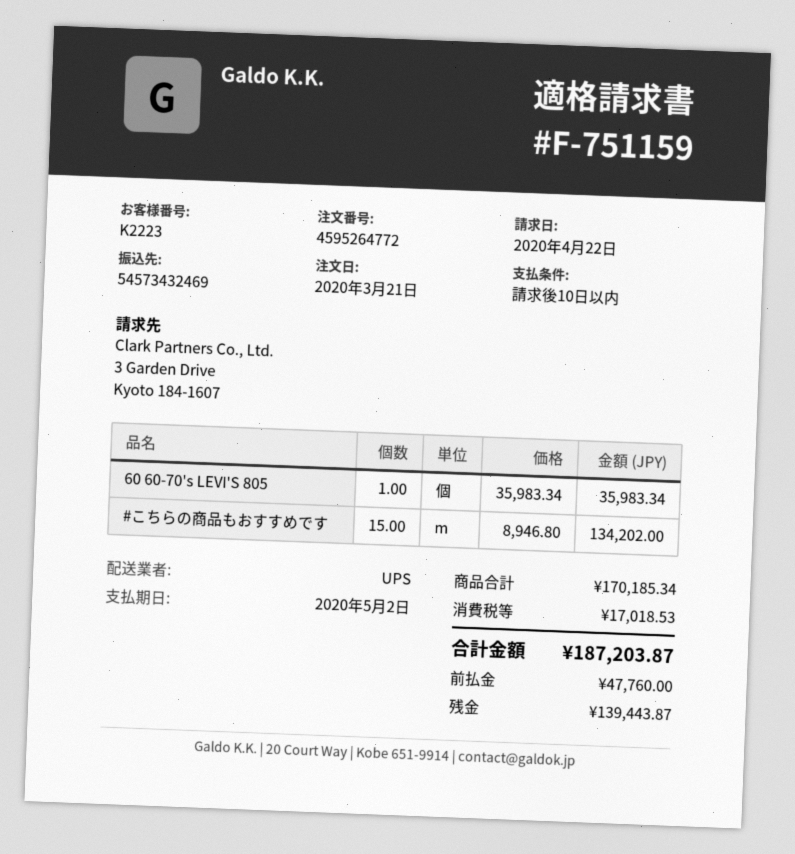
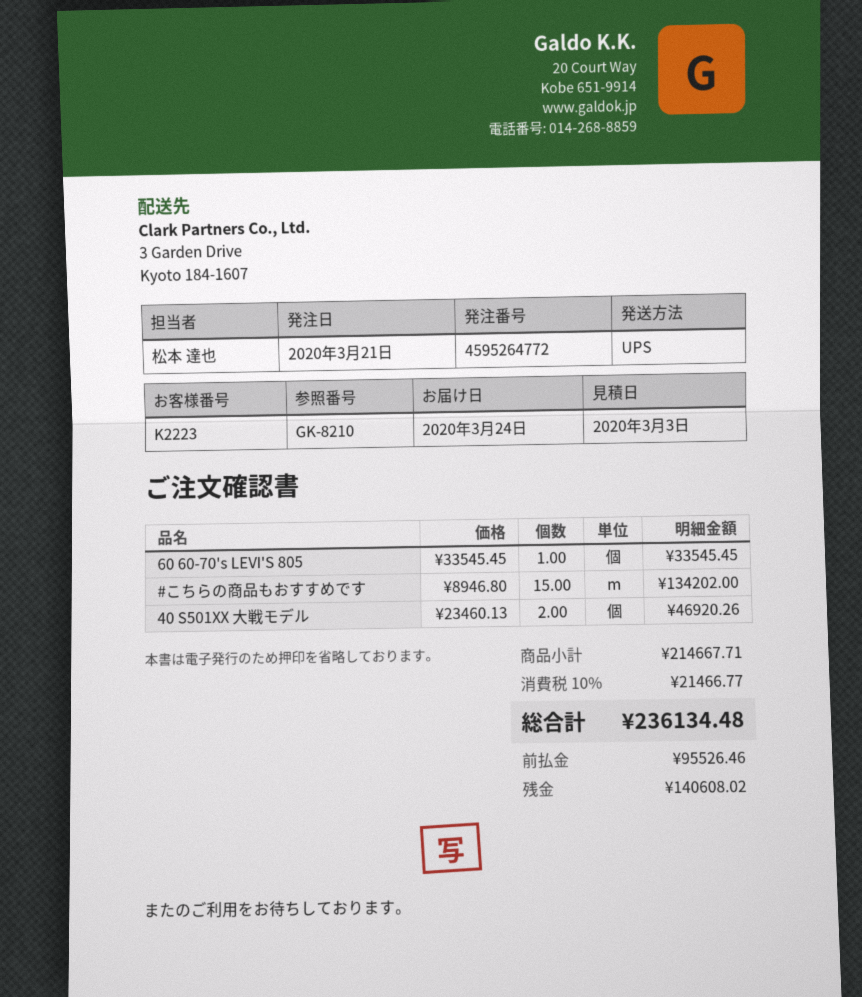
60 60-70's LEVI'S 805: 1 x 35983.34 = 35983.34 -> 1 x 33545.45 = 33545.45
40 S501XX 大戦モデル: none -> 2 x 23460.13 = 46920.26
subtotal: 170185.34 -> 214667.71
tax: 17018.53 -> 21466.77
total: 187203.87 -> 236134.48
deposit: 47760.00 -> 95526.46
balance: 139443.87 -> 140608.02

